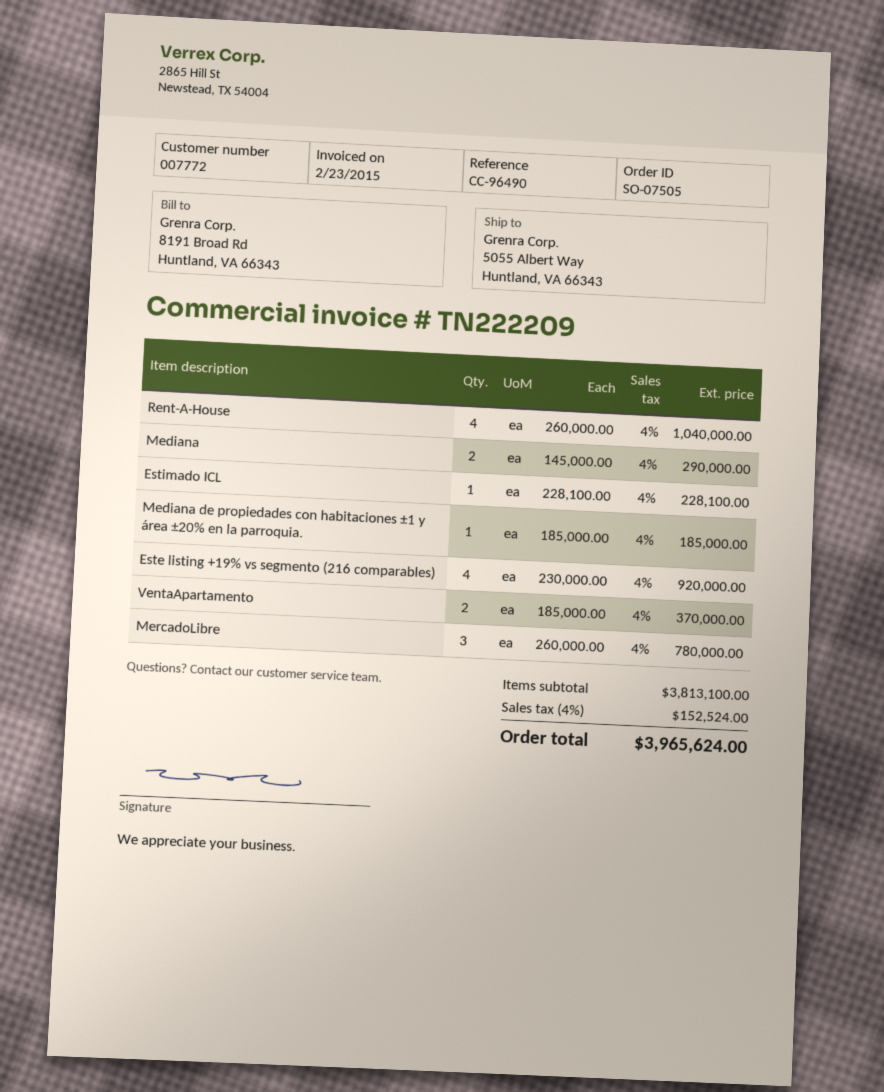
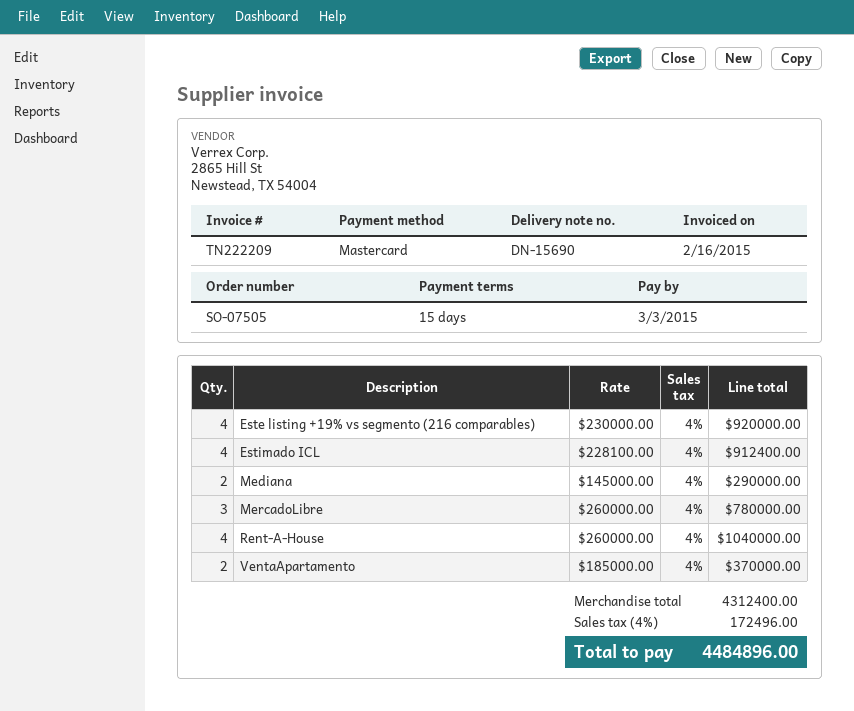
invoice date: 2015-02-23 -> 2015-02-16
Estimado ICL: 1 x 228100.00 = 228100.00 -> 4 x 228100.00 = 912400.00
Mediana de propiedades con habitaciones ±1 y área ±20% en la parroquia.: 1 x 185000.00 = 185000.00 -> none
subtotal: 3813100.00 -> 4312400.00
tax: 4% = 152524.00 -> 4% = 172496.00
total: 3965624.00 -> 4484896.00

